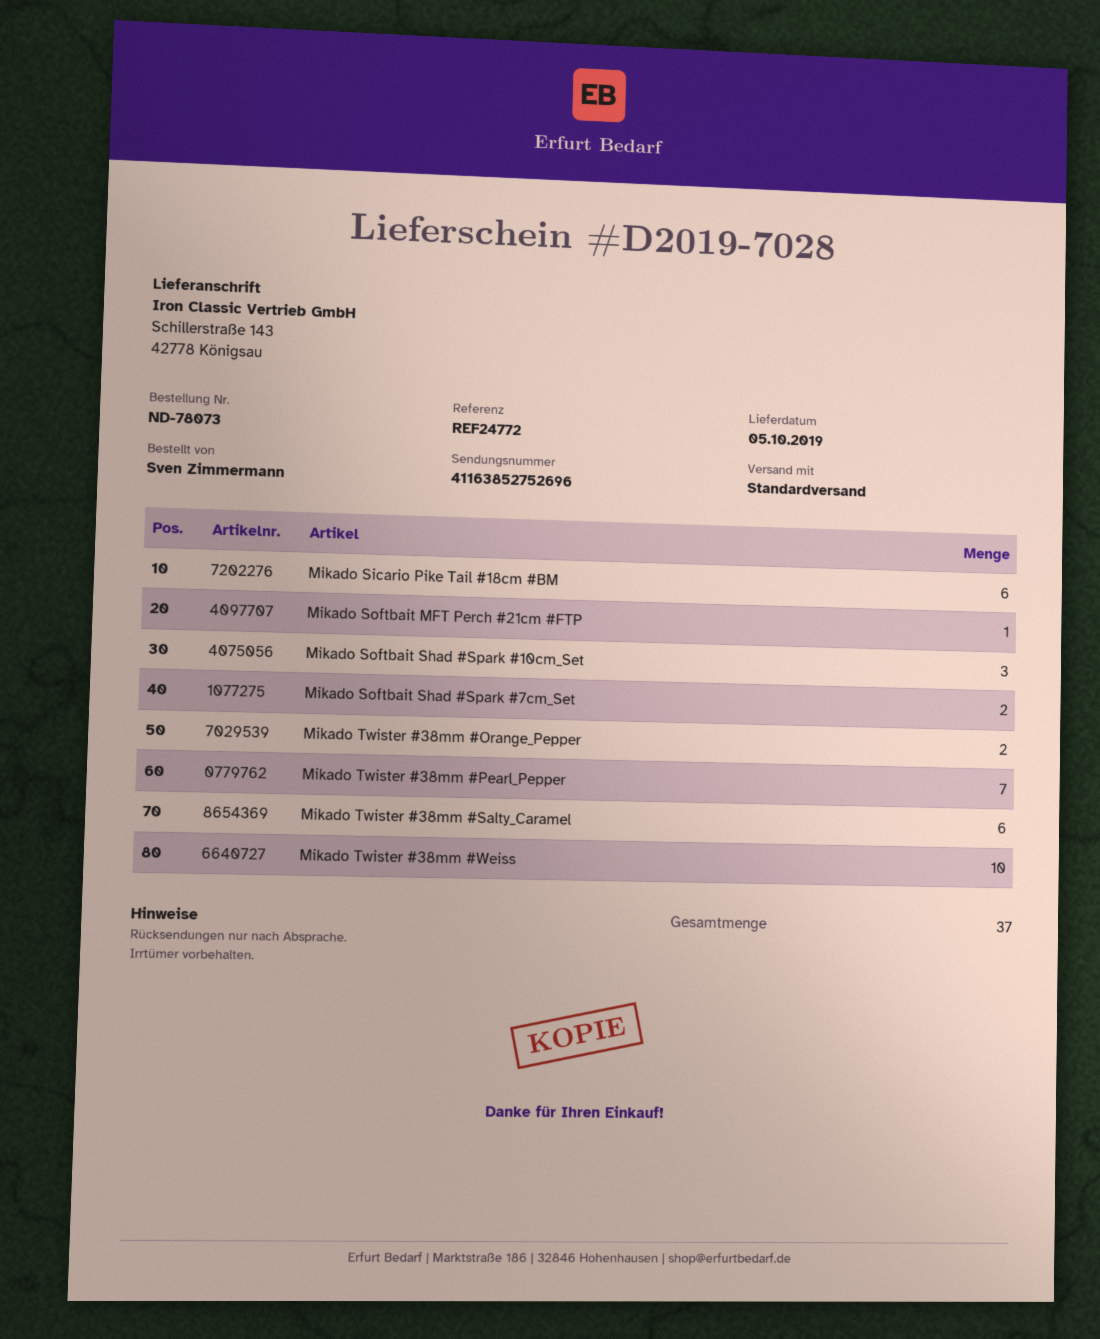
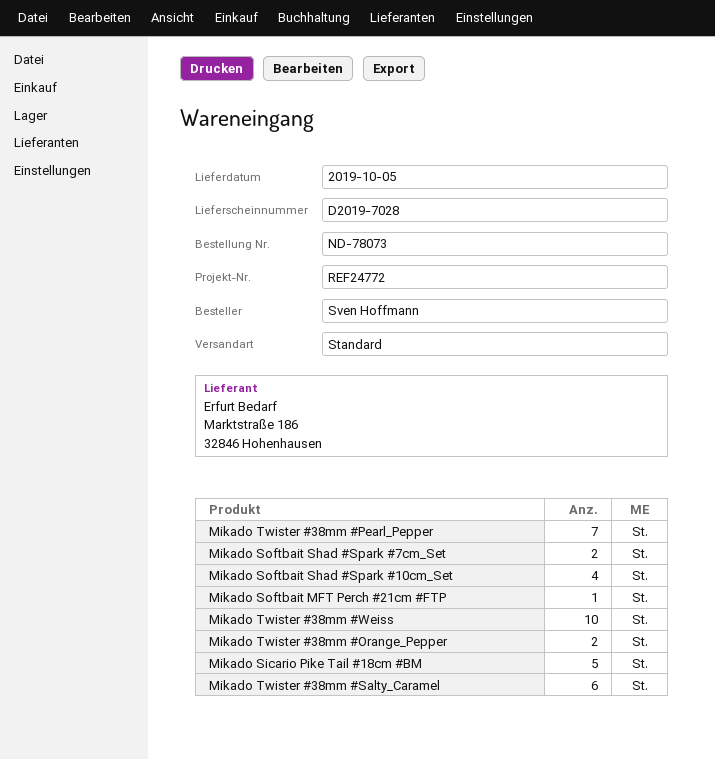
ordered by: Sven Zimmermann -> Sven Hoffmann
Mikado Sicario Pike Tail #18cm #BM: 6 -> 5
Mikado Softbait Shad #Spark #10cm_Set: 3 -> 4

